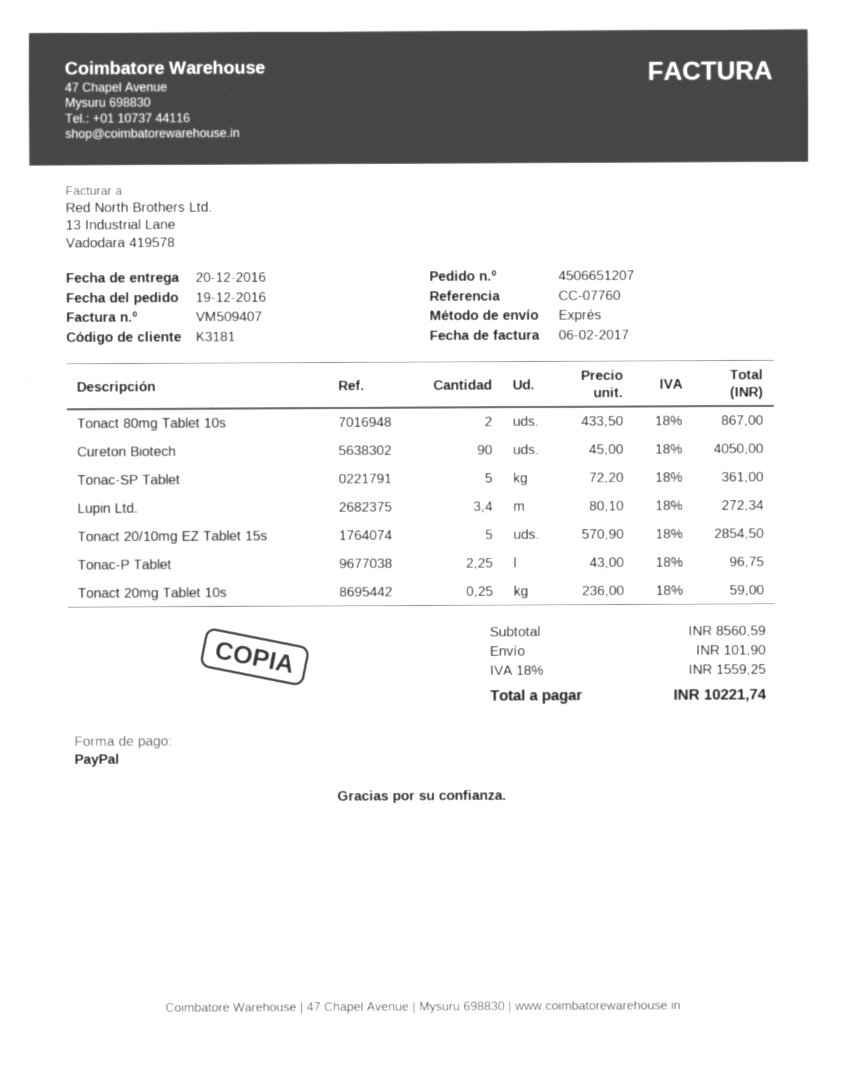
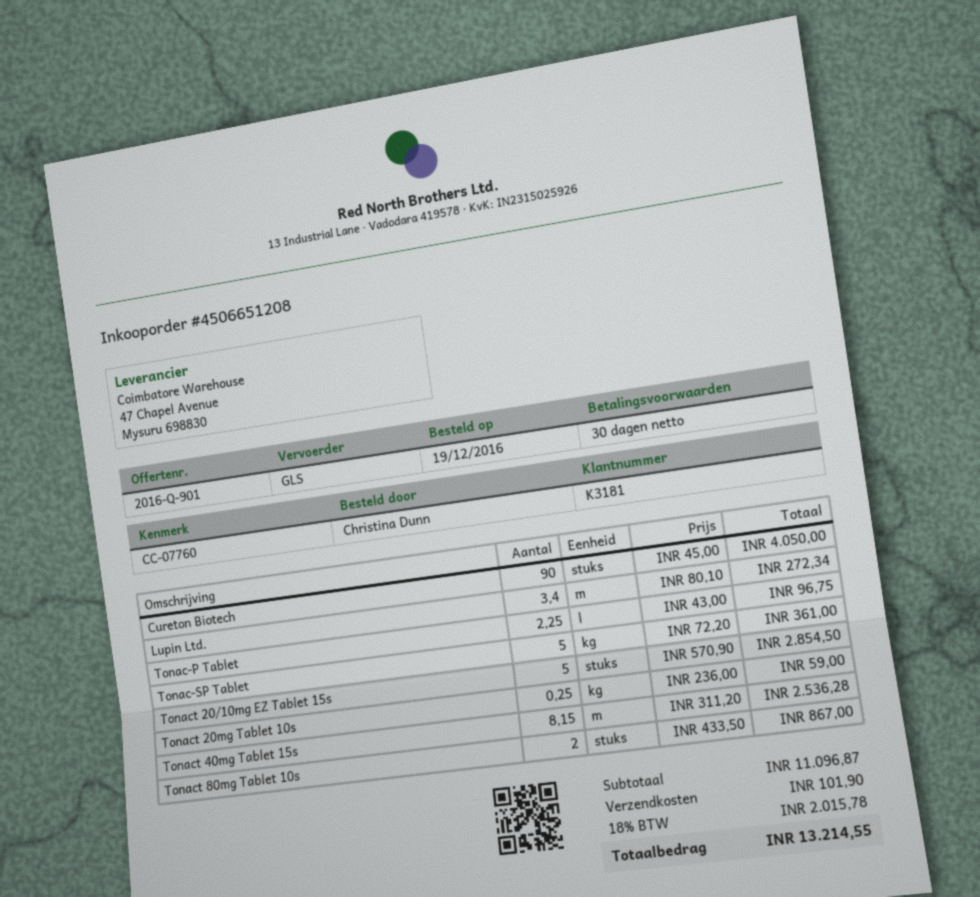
order number: 4506651207 -> 4506651208
shipping method: express -> GLS
Tonact 40mg Tablet 15s: none -> 8.15 x 311.20 = 2536.28
subtotal: 8560.59 -> 11096.87
tax: 18% = 1559.25 -> 18% = 2015.78
total: 10221.74 -> 13214.55

